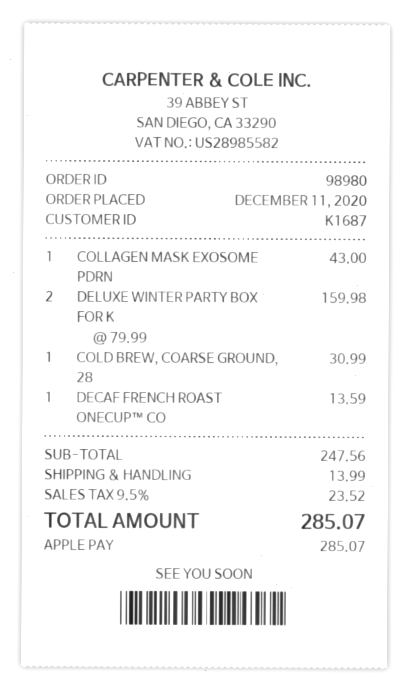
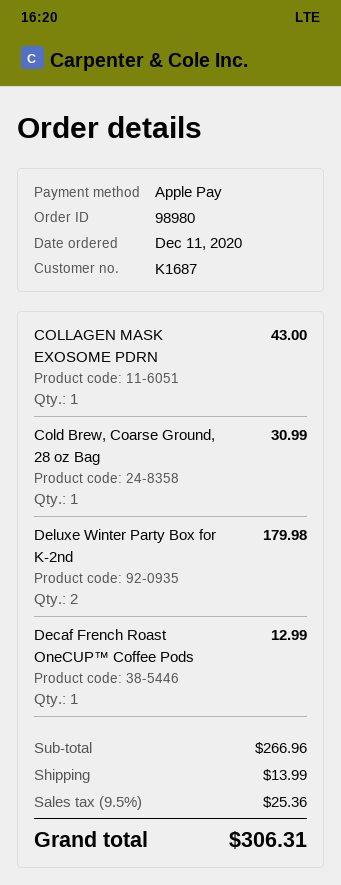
DELUXE WINTER PARTY BOX FOR K: 2 for 159.98 -> 2 for 179.98
DECAF FRENCH ROAST ONECUP™ CO: 1 for 13.59 -> 1 for 12.99
subtotal: 247.56 -> 266.96
tax: 9.5% = 23.52 -> 9.5% = 25.36
total: 285.07 -> 306.31

